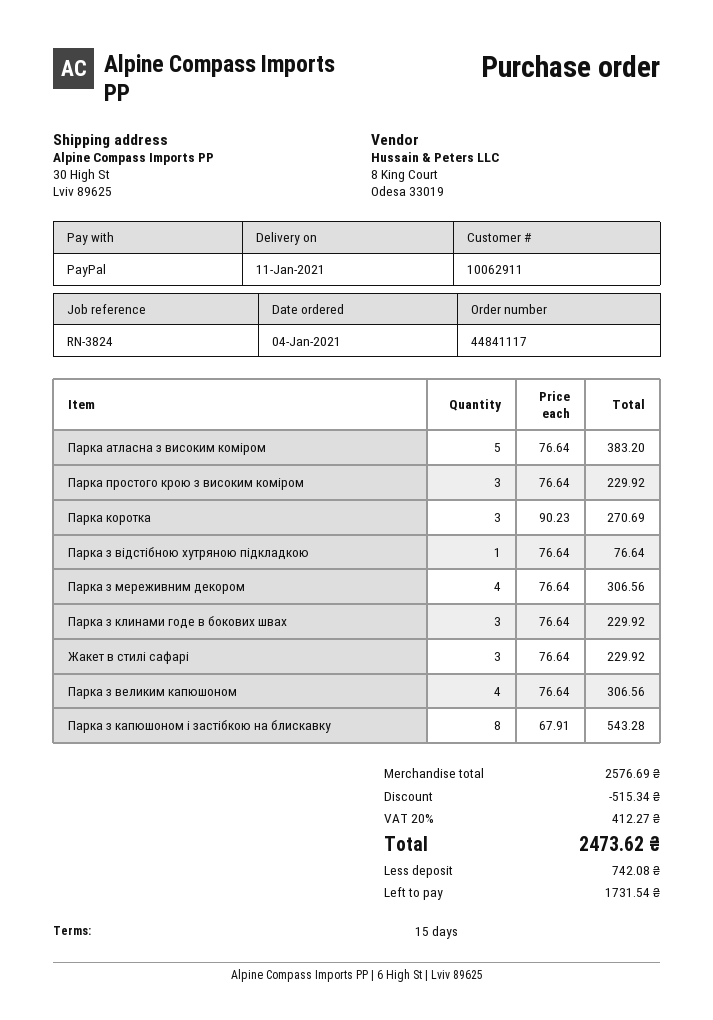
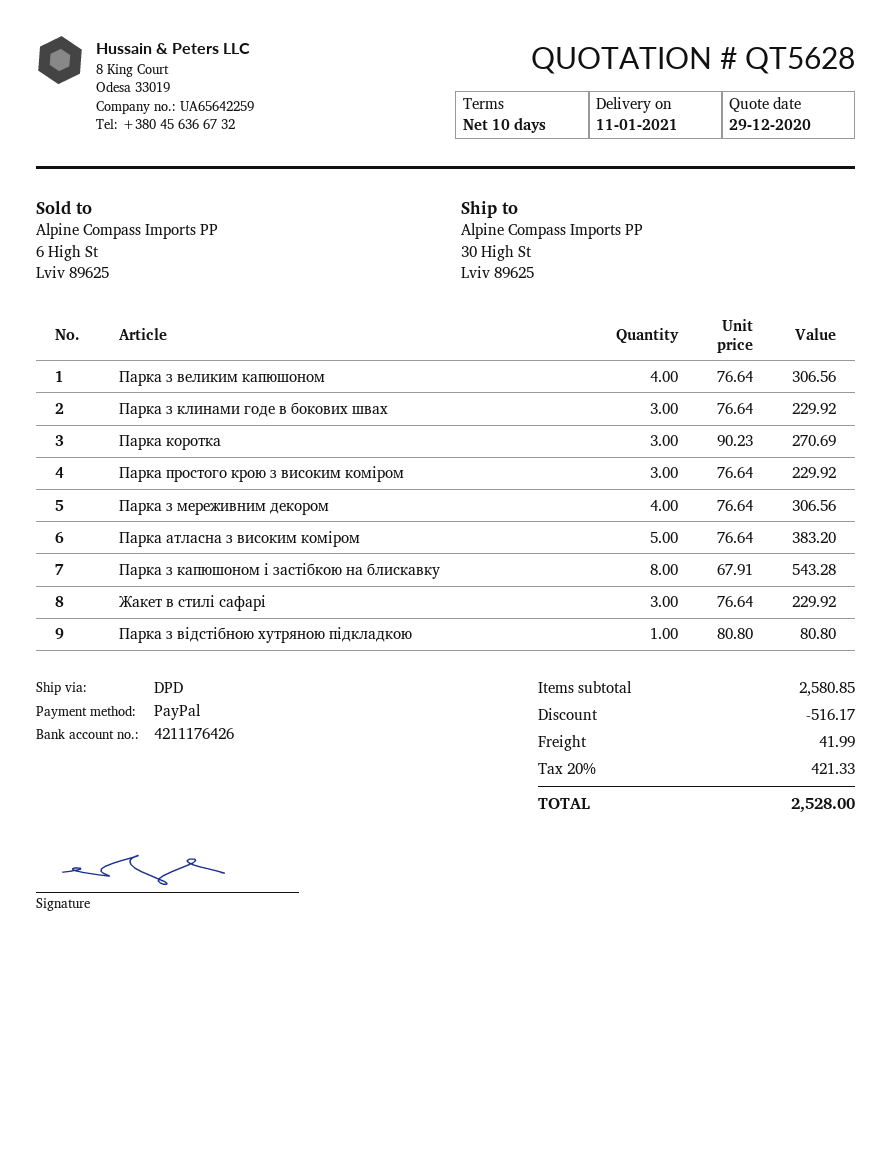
payment terms: 15 days -> 10 days
Парка з відстібною хутряною підкладкою: 1 x 76.64 = 76.64 -> 1 x 80.80 = 80.80
subtotal: 2576.69 -> 2580.85
discount: 515.34 -> 516.17
shipping: none -> 41.99
tax: 20% = 412.27 -> 20% = 421.33
total: 2473.62 -> 2528.00

